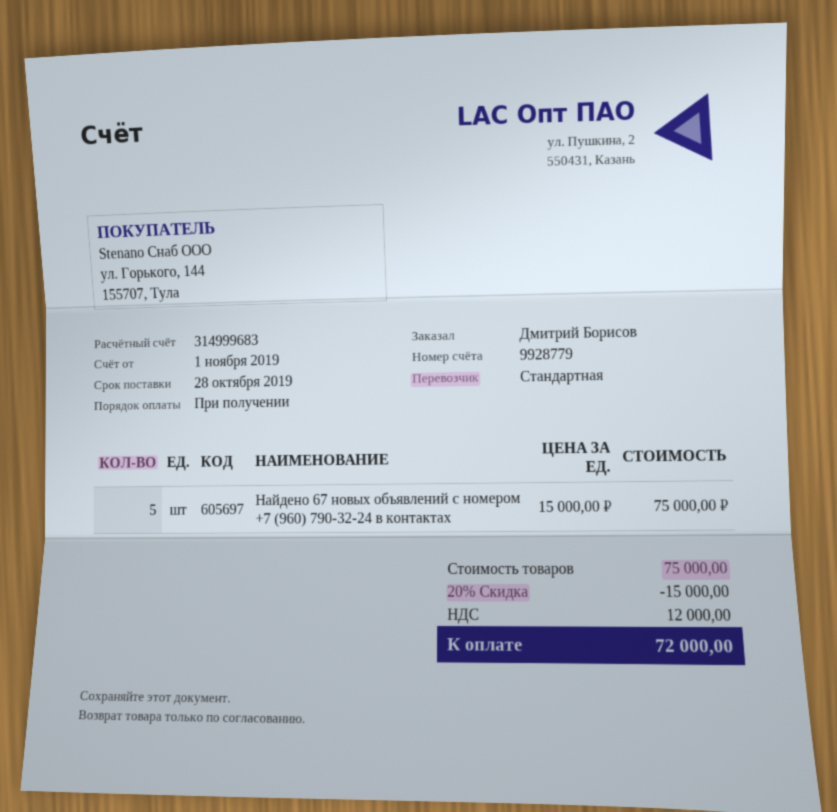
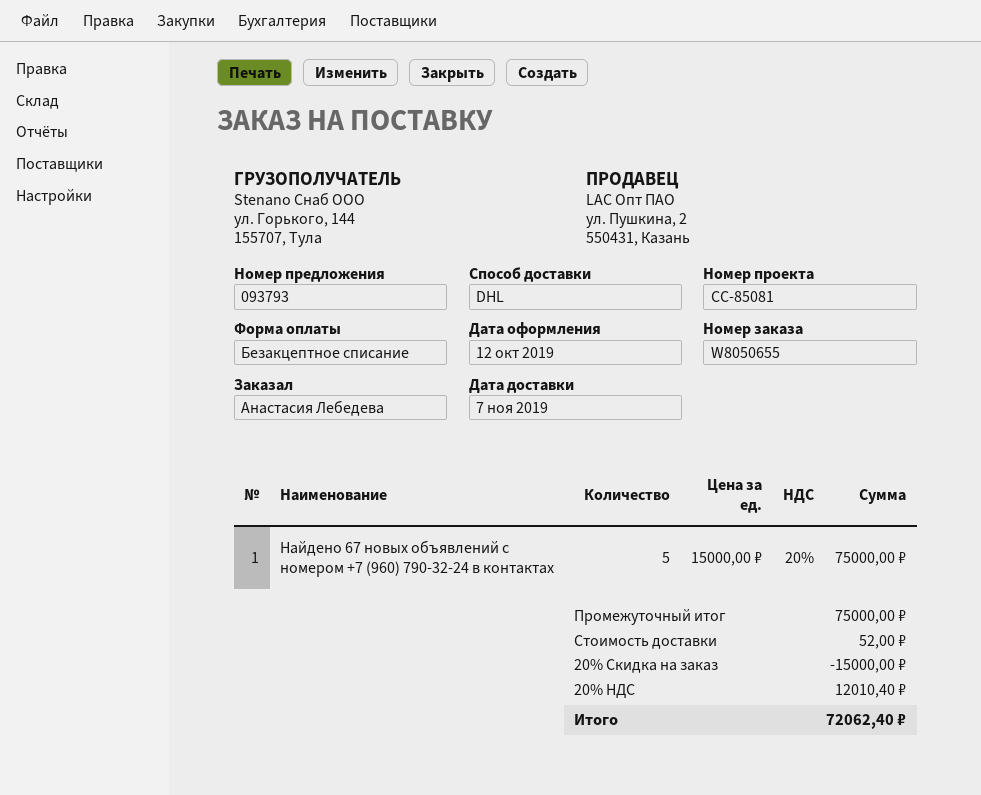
delivery date: 2019-10-28 -> 2019-11-07
ordered by: Дмитрий Борисов -> Анастасия Лебедева
shipping method: standard -> DHL
shipping: none -> 52.00
tax: 12000.00 -> 12010.40
total: 72000.00 -> 72062.40

